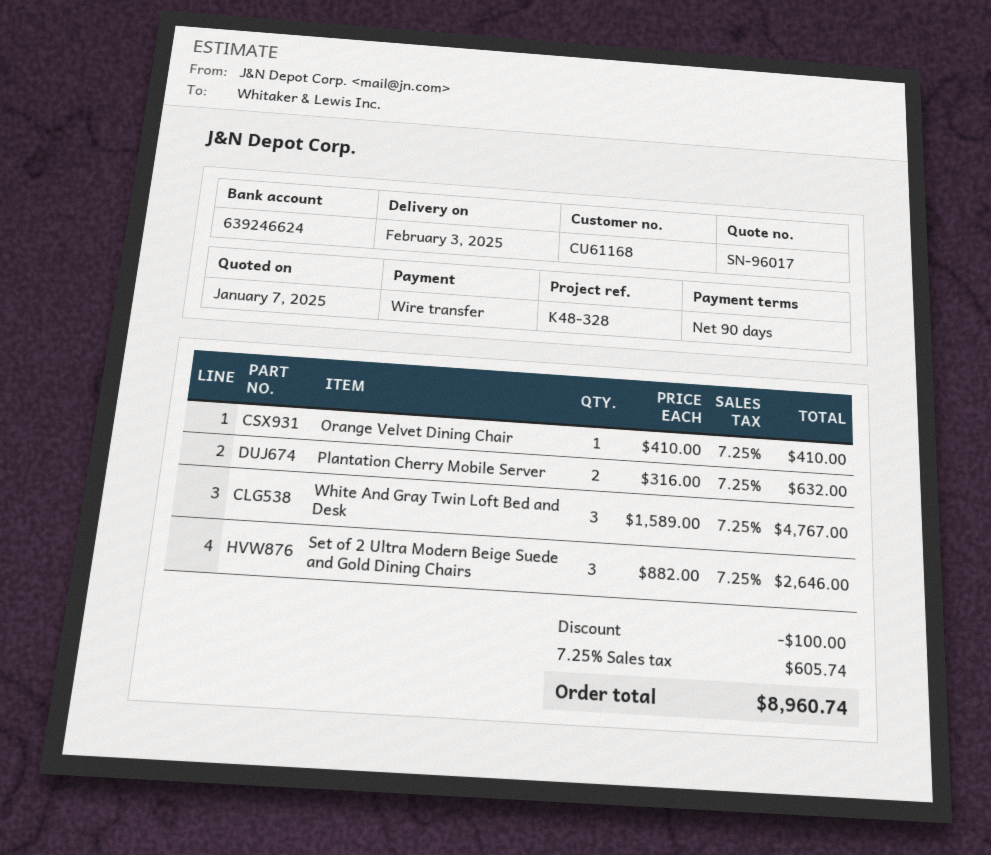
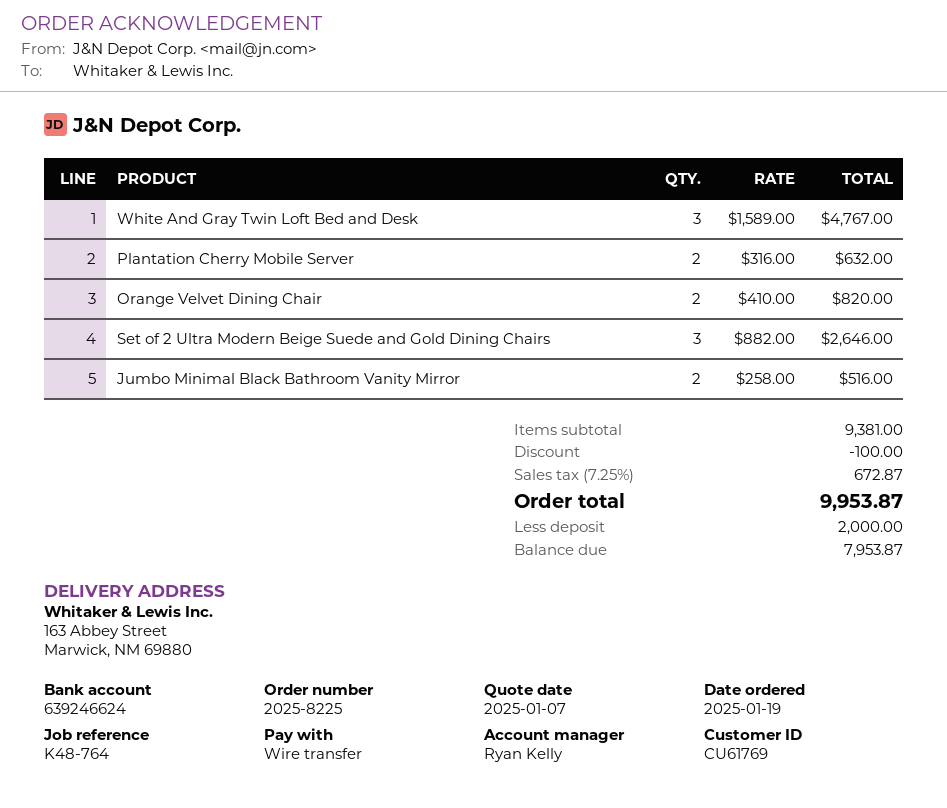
customer number: CU61168 -> CU61769
reference: K48-328 -> K48-764
Orange Velvet Dining Chair: 1 x 410.00 = 410.00 -> 2 x 410.00 = 820.00
Jumbo Minimal Black Bathroom Vanity Mirror: none -> 2 x 258.00 = 516.00
tax: 7.25% = 605.74 -> 7.25% = 672.87
total: 8960.74 -> 9953.87

